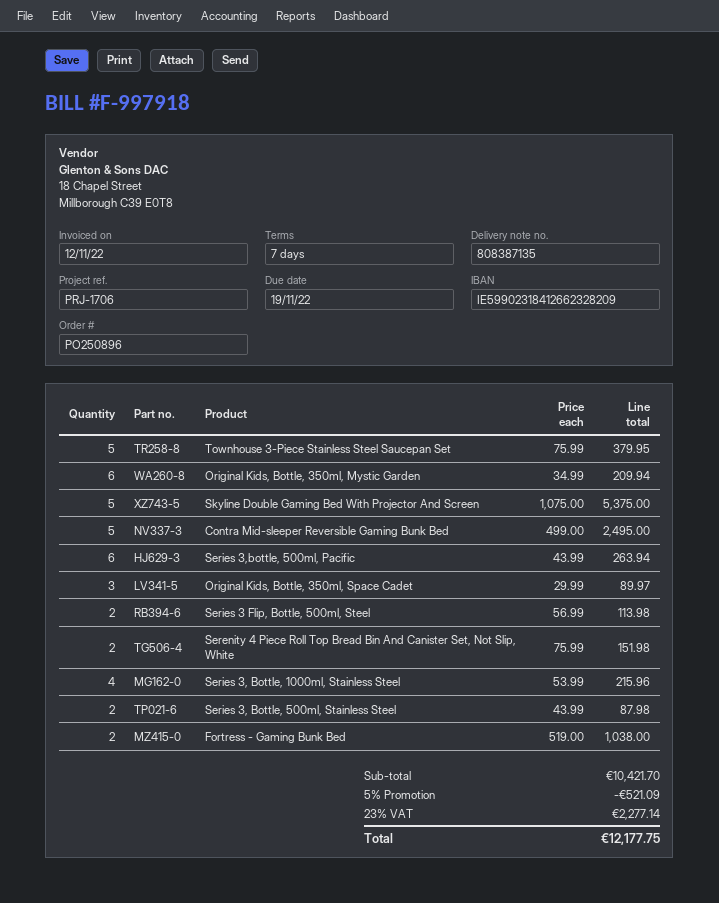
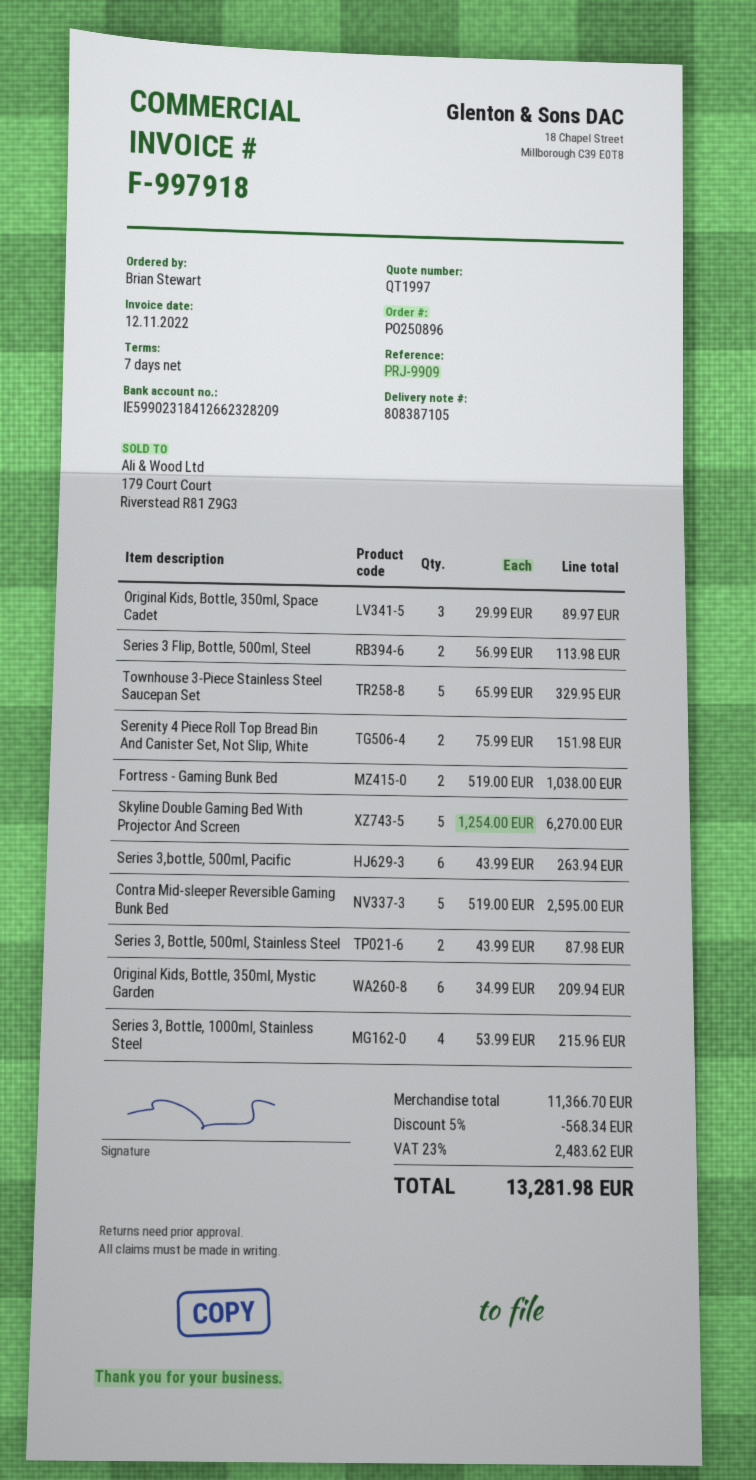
delivery note number: 808387135 -> 808387105
reference: PRJ-1706 -> PRJ-9909
Townhouse 3-Piece Stainless Steel Saucepan Set: 5 x 75.99 = 379.95 -> 5 x 65.99 = 329.95
Skyline Double Gaming Bed With Projector And Screen: 5 x 1075.00 = 5375.00 -> 5 x 1254.00 = 6270.00
Contra Mid-sleeper Reversible Gaming Bunk Bed: 5 x 499.00 = 2495.00 -> 5 x 519.00 = 2595.00
subtotal: 10421.70 -> 11366.70
discount: 5% = 521.09 -> 5% = 568.34
tax: 23% = 2277.14 -> 23% = 2483.62
total: 12177.75 -> 13281.98

